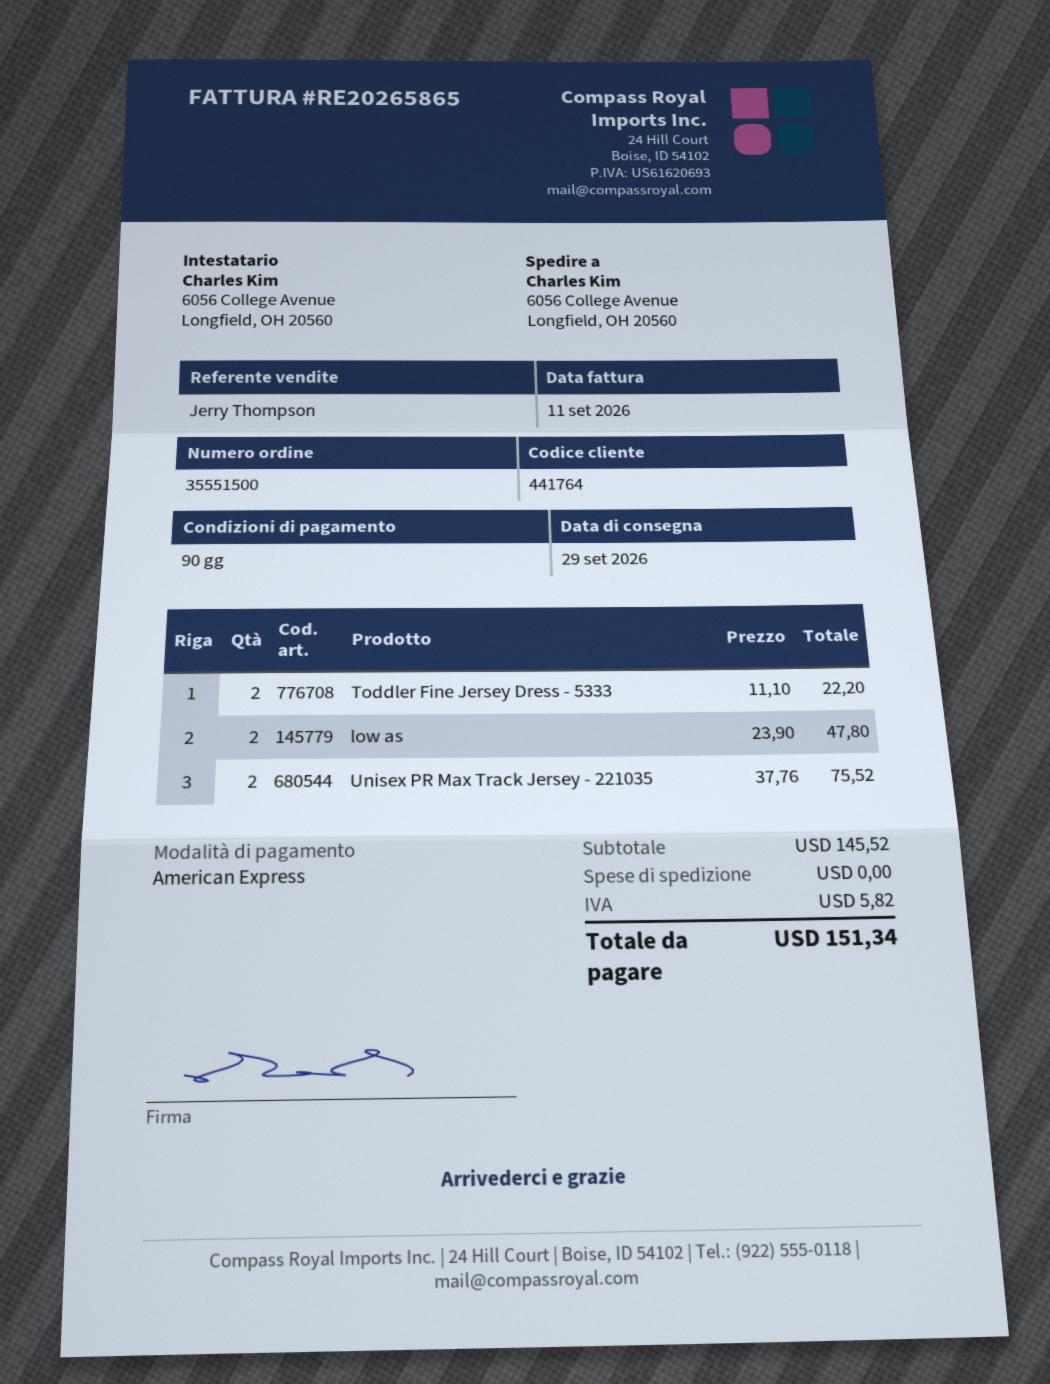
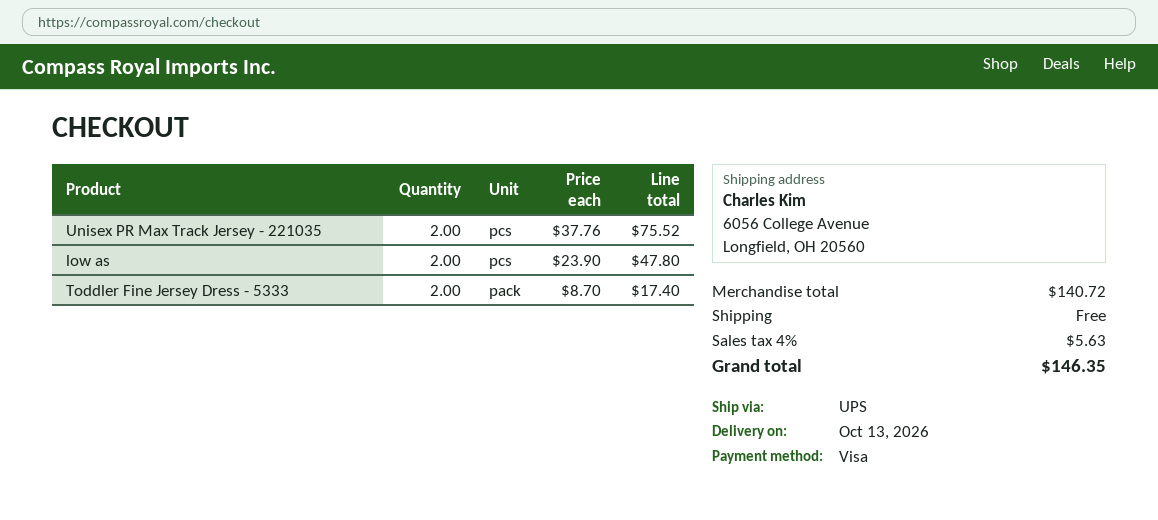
delivery date: 2026-09-29 -> 2026-10-13
payment method: American Express -> Visa
Toddler Fine Jersey Dress - 5333: 2 x 11.10 = 22.20 -> 2 x 8.70 = 17.40
subtotal: 145.52 -> 140.72
tax: 5.82 -> 5.63
total: 151.34 -> 146.35

